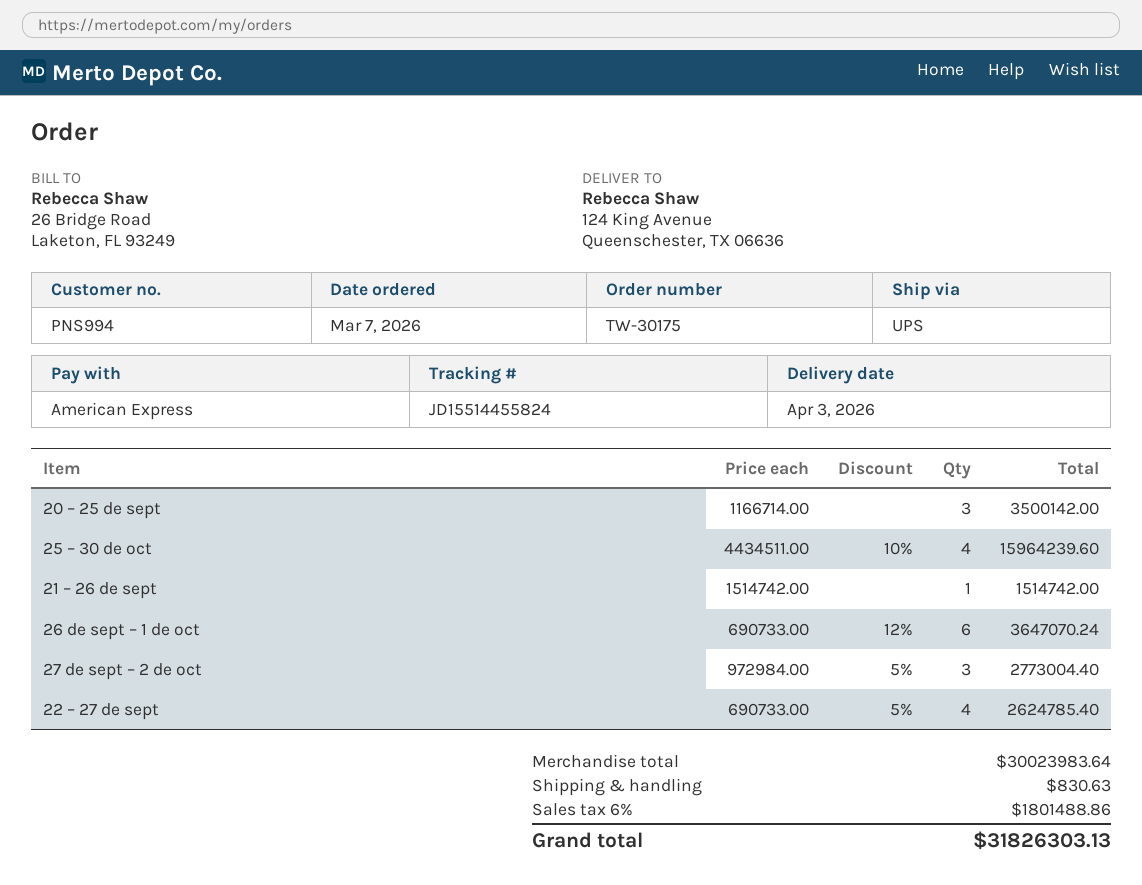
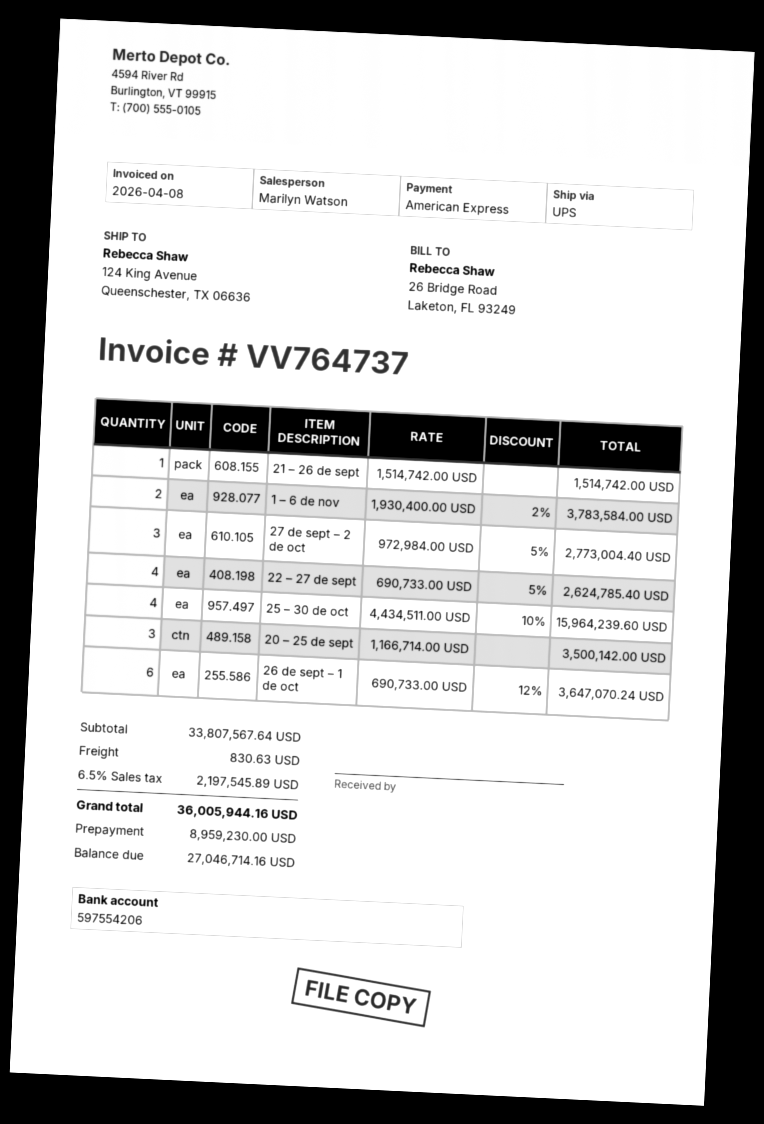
1 – 6 de nov: none -> 2 x 1930400.00 - 2% = 3783584.00
subtotal: 30023983.64 -> 33807567.64
tax: 6% = 1801488.86 -> 6.5% = 2197545.89
total: 31826303.13 -> 36005944.16

